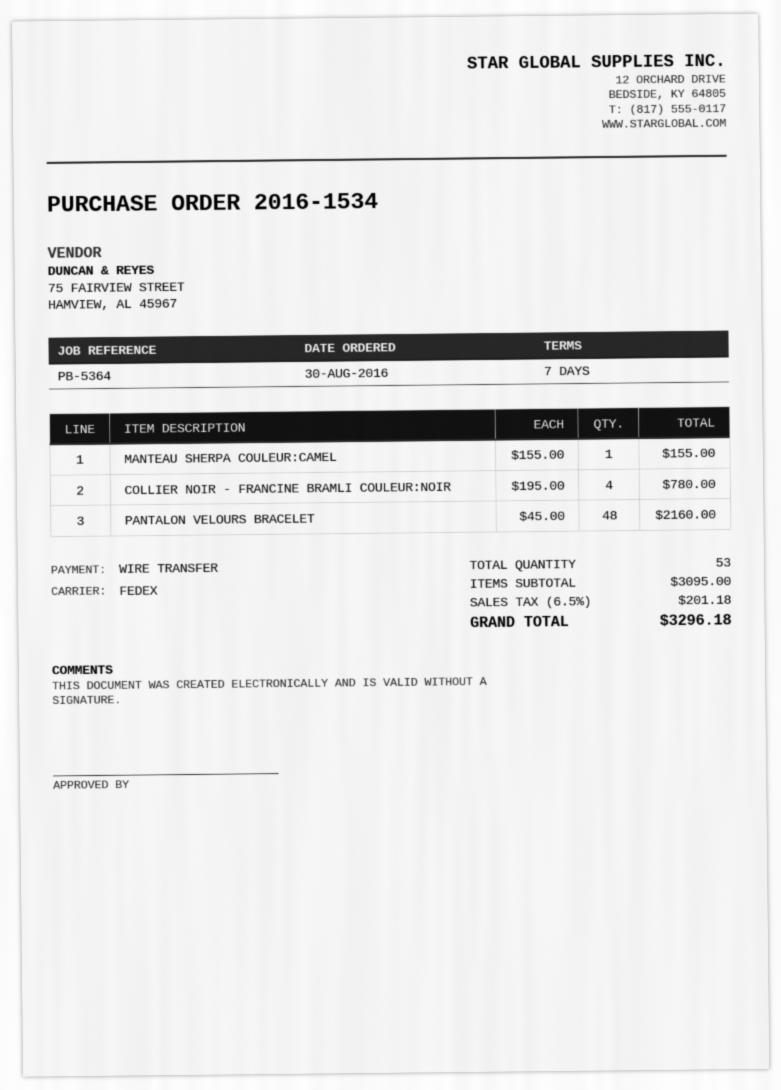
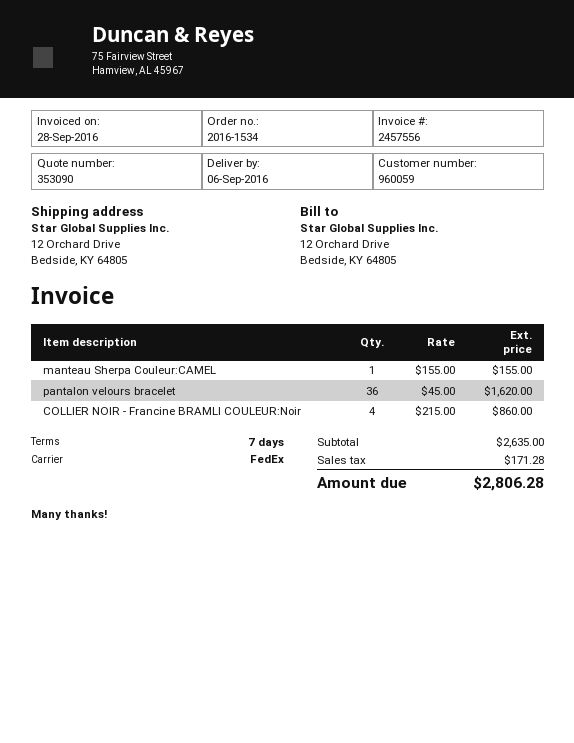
COLLIER NOIR - FRANCINE BRAMLI COULEUR:NOIR: 4 x 195.00 = 780.00 -> 4 x 215.00 = 860.00
PANTALON VELOURS BRACELET: 48 x 45.00 = 2160.00 -> 36 x 45.00 = 1620.00
subtotal: 3095.00 -> 2635.00
tax: 201.18 -> 171.28
total: 3296.18 -> 2806.28

